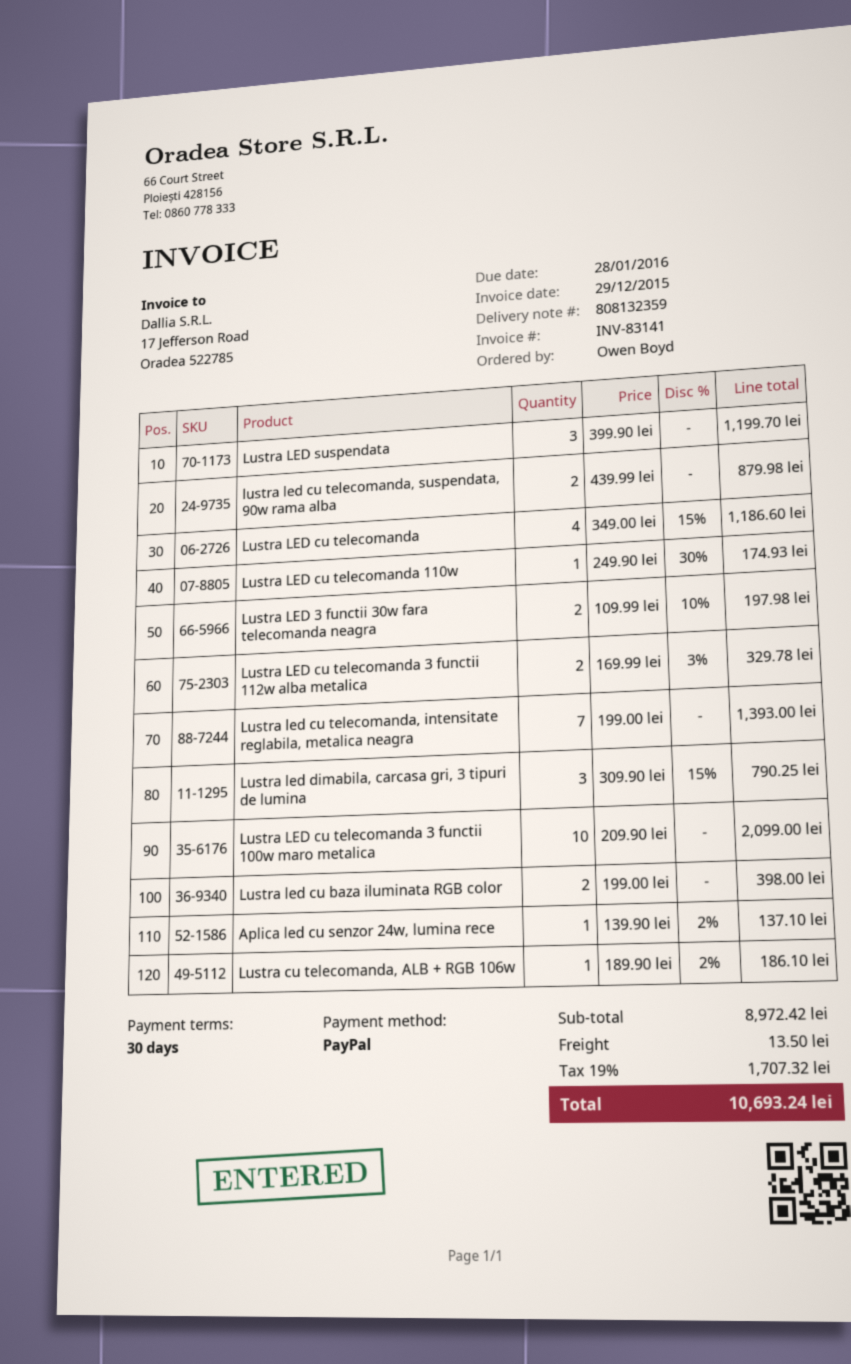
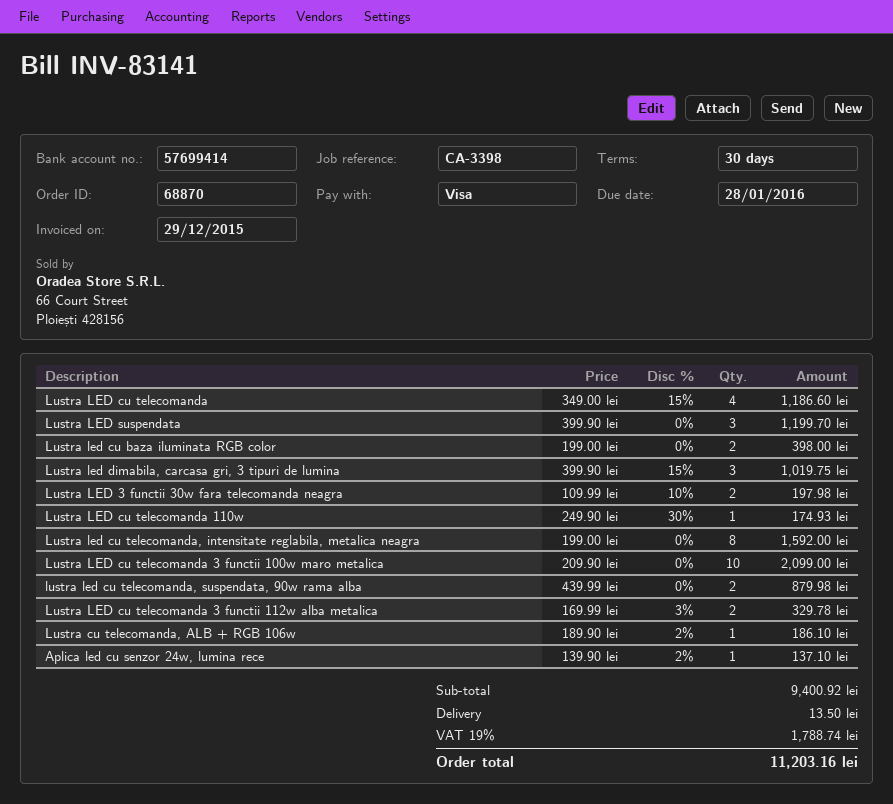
payment method: PayPal -> Visa
Lustra led cu telecomanda, intensitate reglabila, metalica neagra: 7 x 199.00 = 1393.00 -> 8 x 199.00 = 1592.00
Lustra led dimabila, carcasa gri, 3 tipuri de lumina: 3 x 309.90 - 15% = 790.25 -> 3 x 399.90 - 15% = 1019.75
subtotal: 8972.42 -> 9400.92
tax: 19% = 1707.32 -> 19% = 1788.74
total: 10693.24 -> 11203.16

